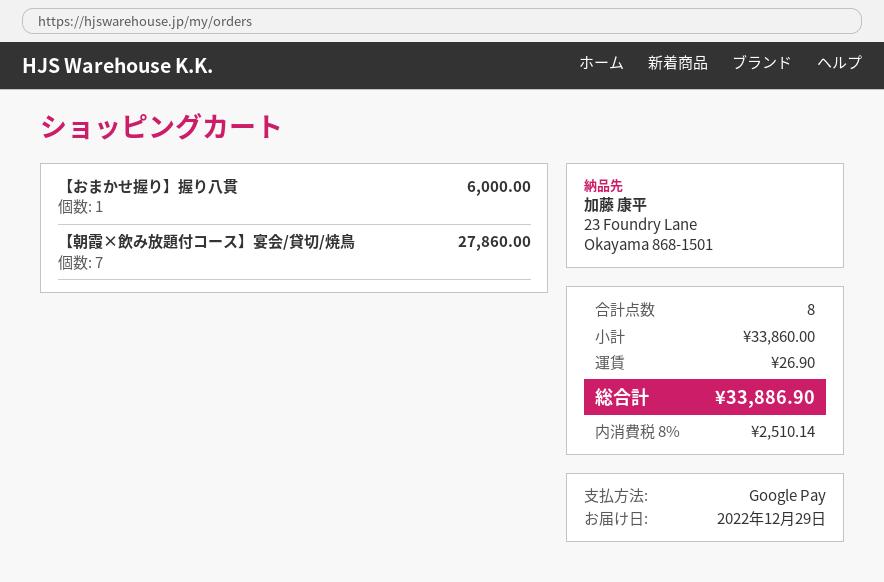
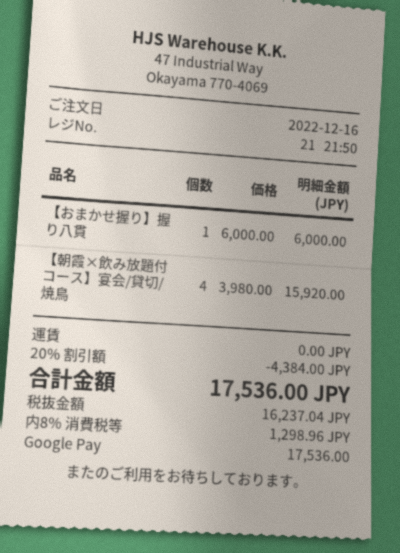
【朝霞×飲み放題付コース】宴会/貸切/焼鳥: 7 for 27860.00 -> 4 for 15920.00
discount: none -> 20% = 4384.00
shipping: 26.90 -> 0.00
tax: 8% = 2510.14 -> 8% = 1298.96
total: 33886.90 -> 17536.00

